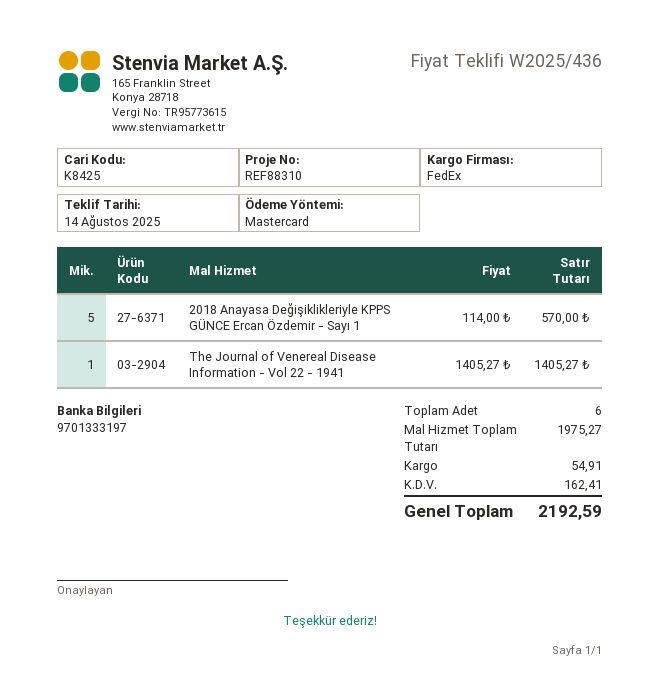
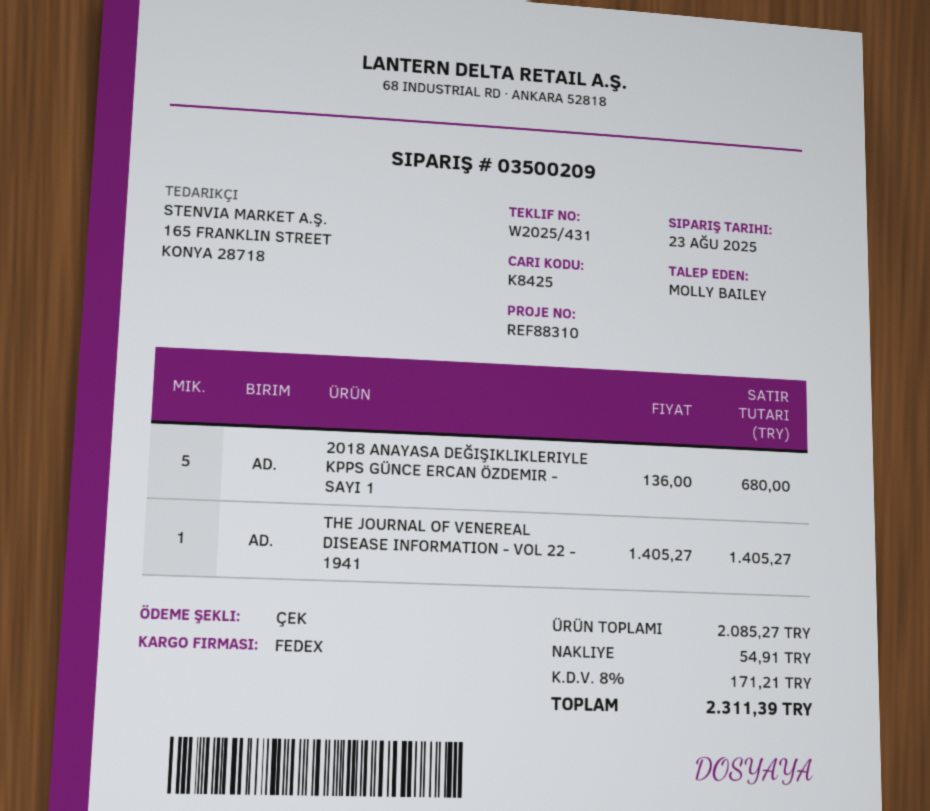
quote number: W2025/436 -> W2025/431
payment method: Mastercard -> cheque
2018 Anayasa Değişiklikleriyle KPPS GÜNCE Ercan Özdemir - Sayı 1: 5 x 114.00 = 570.00 -> 5 x 136.00 = 680.00
subtotal: 1975.27 -> 2085.27
tax: 162.41 -> 171.21
total: 2192.59 -> 2311.39

